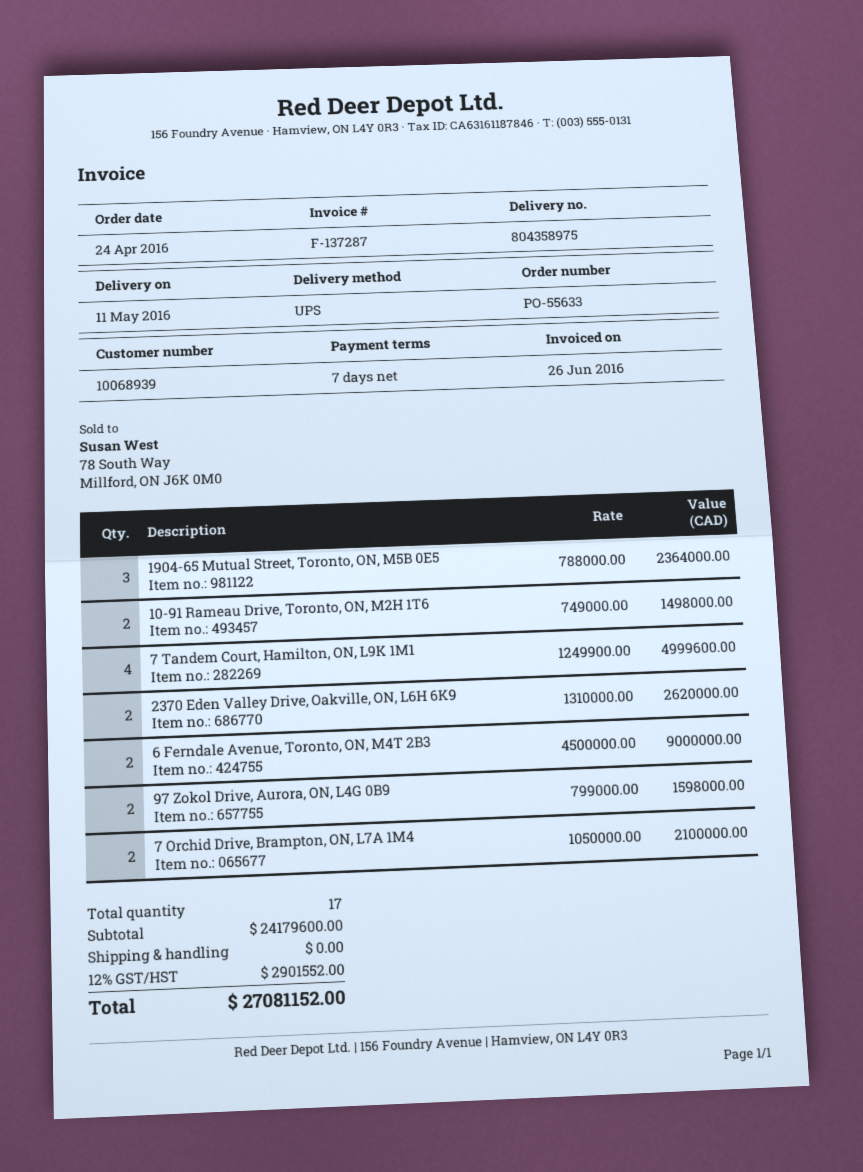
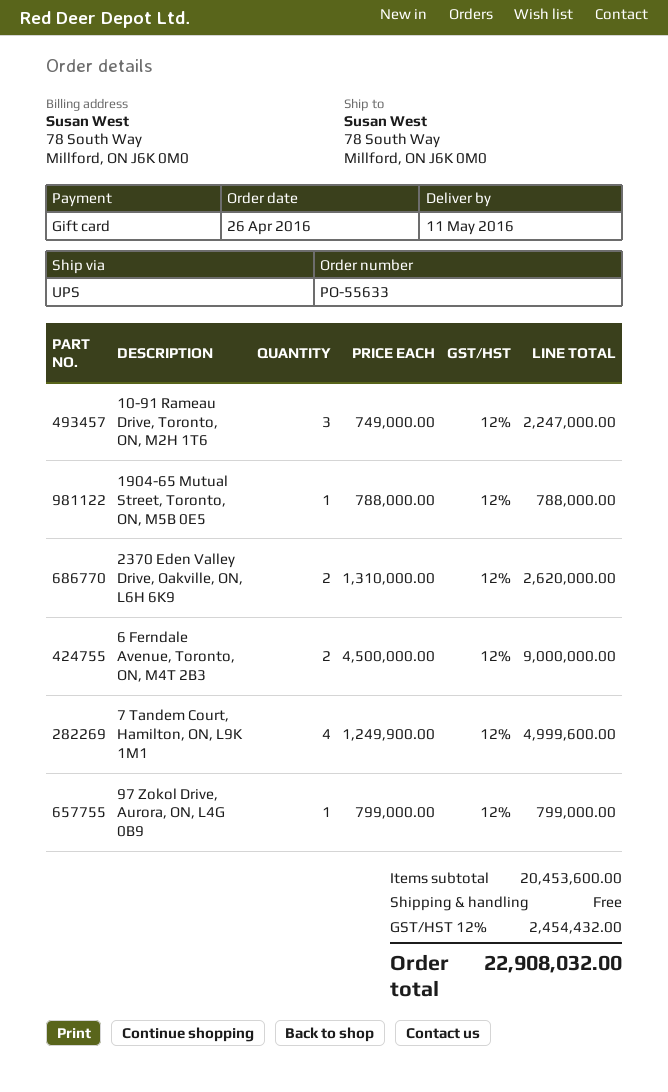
order date: 2016-04-24 -> 2016-04-26
1904-65 Mutual Street, Toronto, ON, M5B 0E5: 3 x 788000.00 = 2364000.00 -> 1 x 788000.00 = 788000.00
10-91 Rameau Drive, Toronto, ON, M2H 1T6: 2 x 749000.00 = 1498000.00 -> 3 x 749000.00 = 2247000.00
97 Zokol Drive, Aurora, ON, L4G 0B9: 2 x 799000.00 = 1598000.00 -> 1 x 799000.00 = 799000.00
7 Orchid Drive, Brampton, ON, L7A 1M4: 2 x 1050000.00 = 2100000.00 -> none
subtotal: 24179600.00 -> 20453600.00
tax: 12% = 2901552.00 -> 12% = 2454432.00
total: 27081152.00 -> 22908032.00

